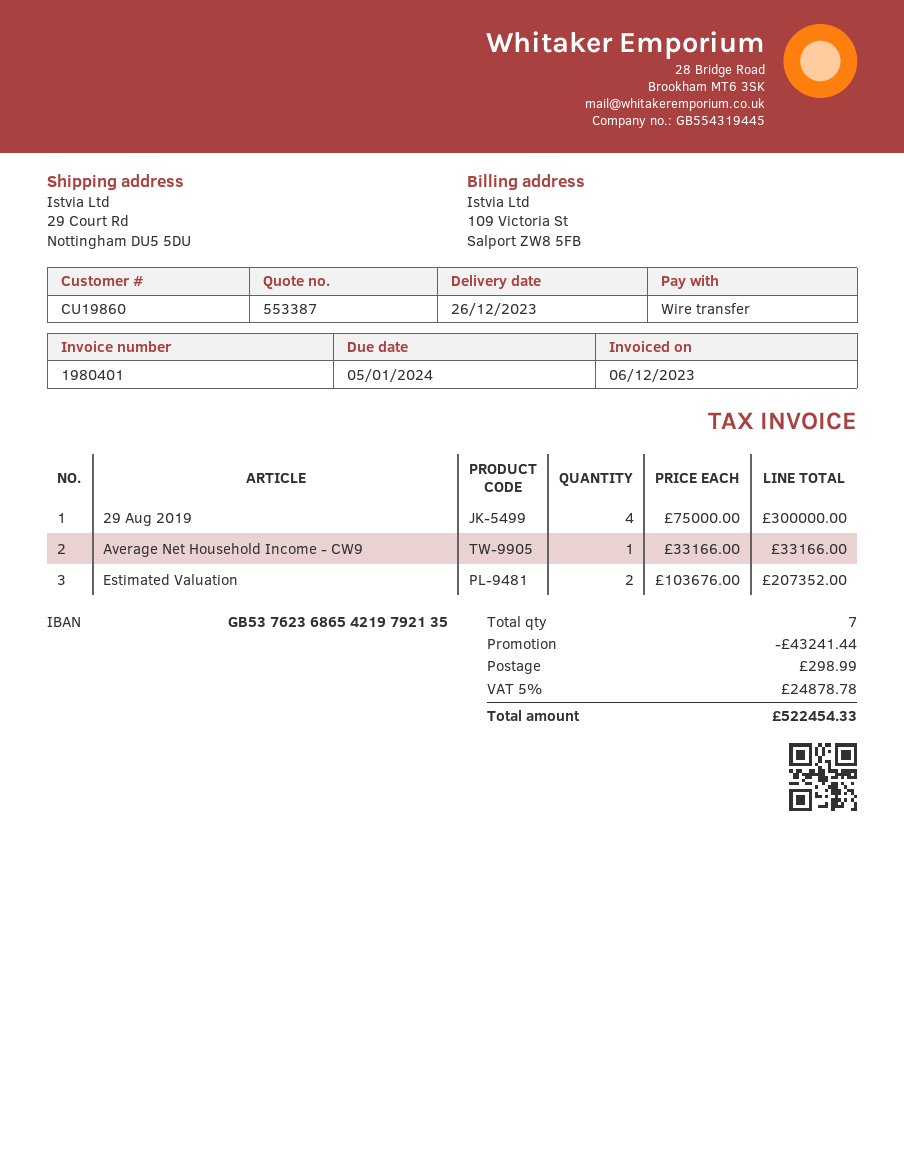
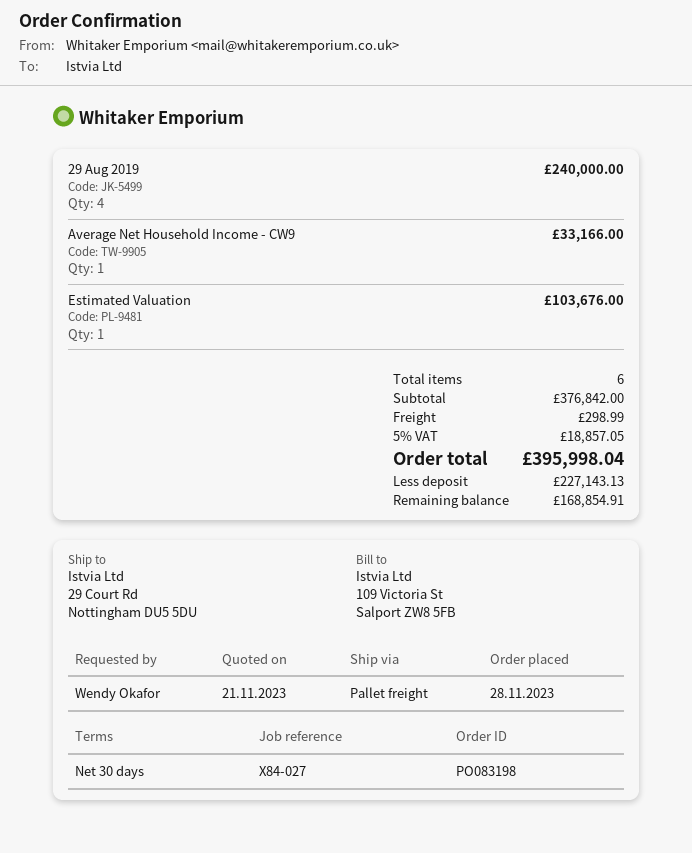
29 Aug 2019: 4 for 300000.00 -> 4 for 240000.00
Estimated Valuation: 2 for 207352.00 -> 1 for 103676.00
total quantity: 7 -> 6
discount: 43241.44 -> none
tax: 5% = 24878.78 -> 5% = 18857.05
total: 522454.33 -> 395998.04

